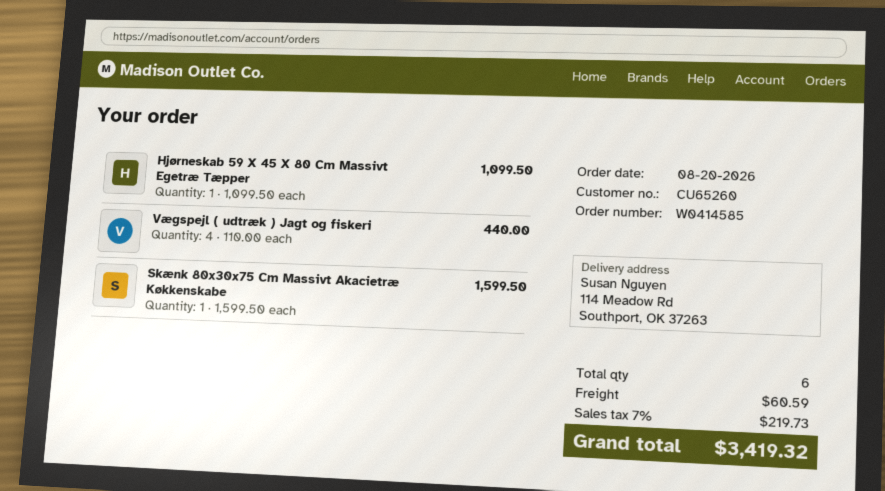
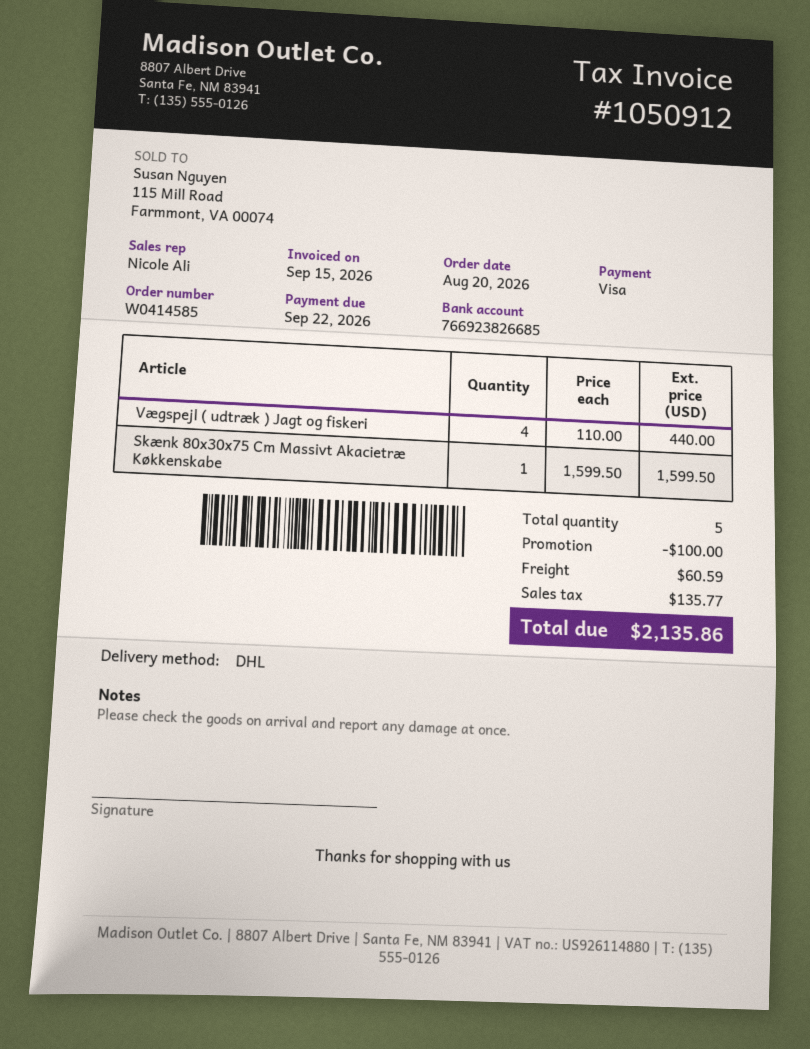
Hjørneskab 59 X 45 X 80 Cm Massivt Egetræ Tæpper: 1 x 1099.50 = 1099.50 -> none
total quantity: 6 -> 5
discount: none -> 100.00
tax: 219.73 -> 135.77
total: 3419.32 -> 2135.86

